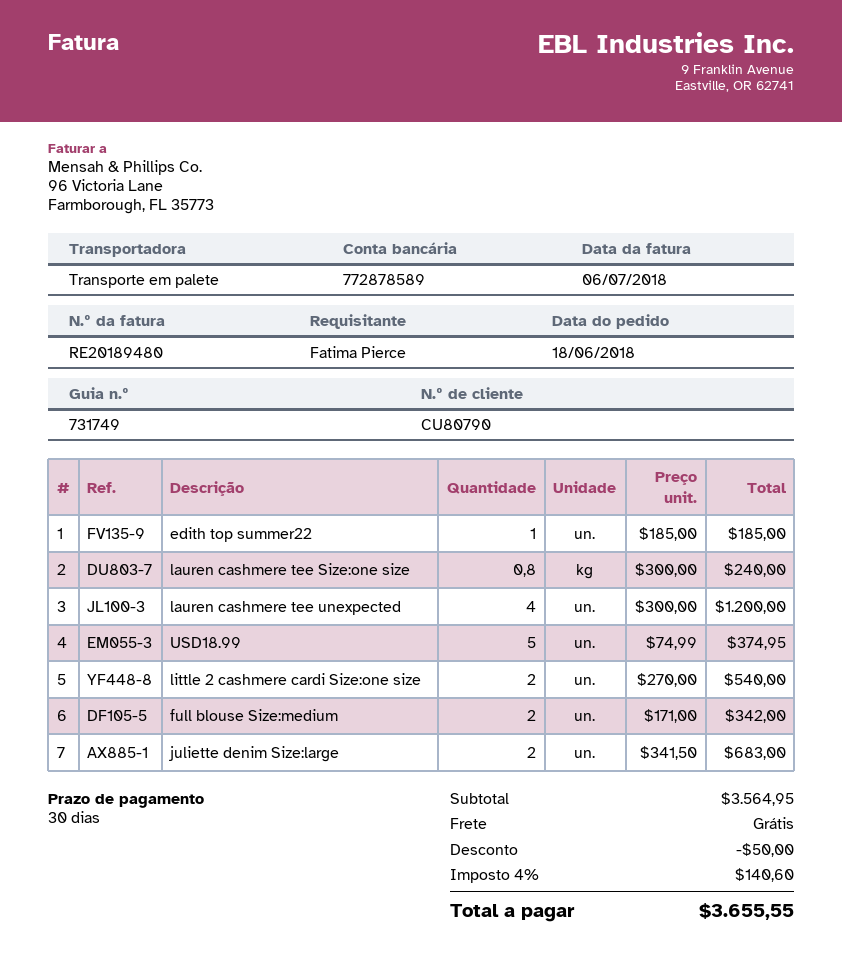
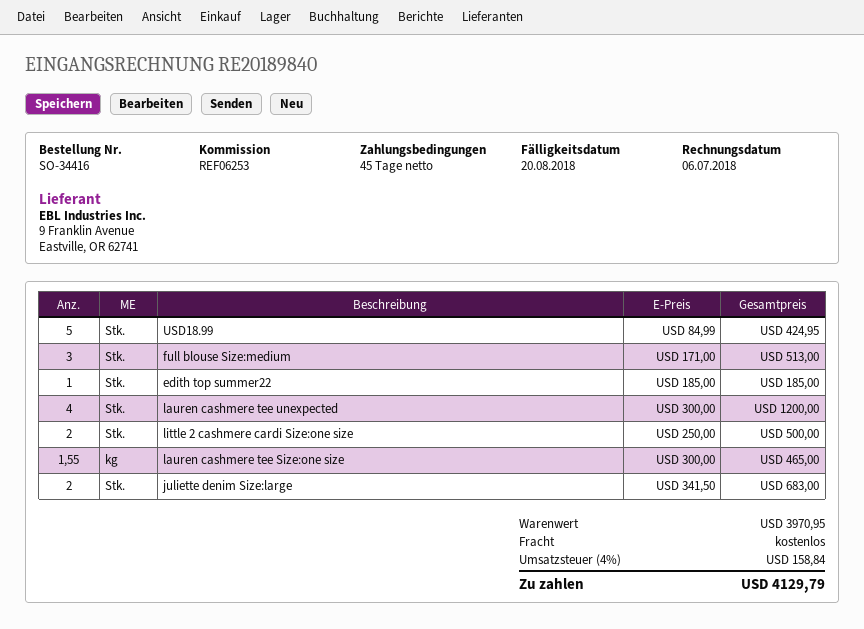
invoice number: RE20189480 -> RE20189840
payment terms: 30 days -> 45 days
lauren cashmere tee Size:one size: 0.8 x 300.00 = 240.00 -> 1.55 x 300.00 = 465.00
USD18.99: 5 x 74.99 = 374.95 -> 5 x 84.99 = 424.95
little 2 cashmere cardi Size:one size: 2 x 270.00 = 540.00 -> 2 x 250.00 = 500.00
full blouse Size:medium: 2 x 171.00 = 342.00 -> 3 x 171.00 = 513.00
subtotal: 3564.95 -> 3970.95
discount: 50.00 -> none
tax: 4% = 140.60 -> 4% = 158.84
total: 3655.55 -> 4129.79

